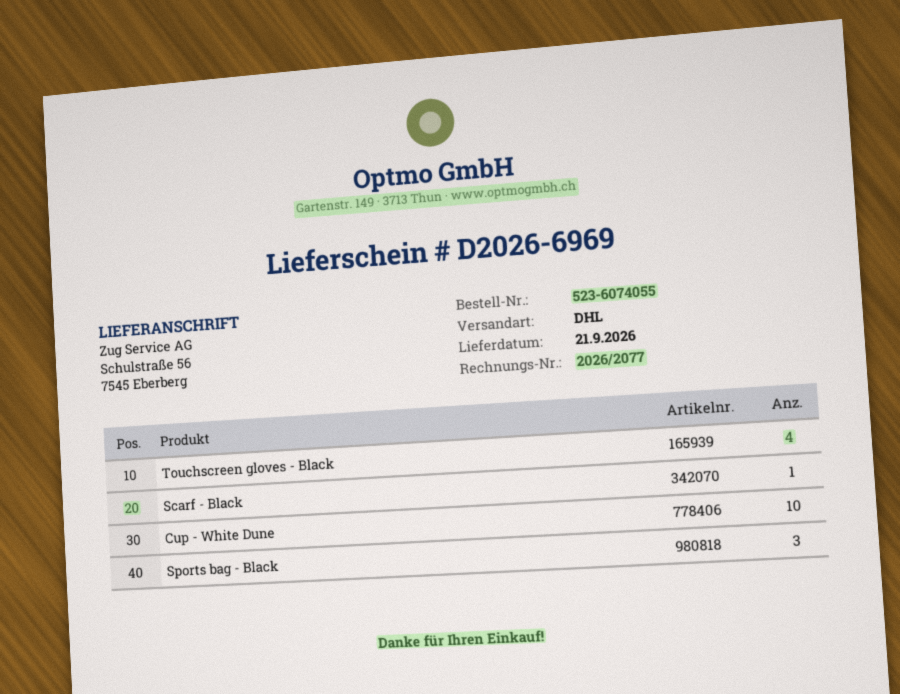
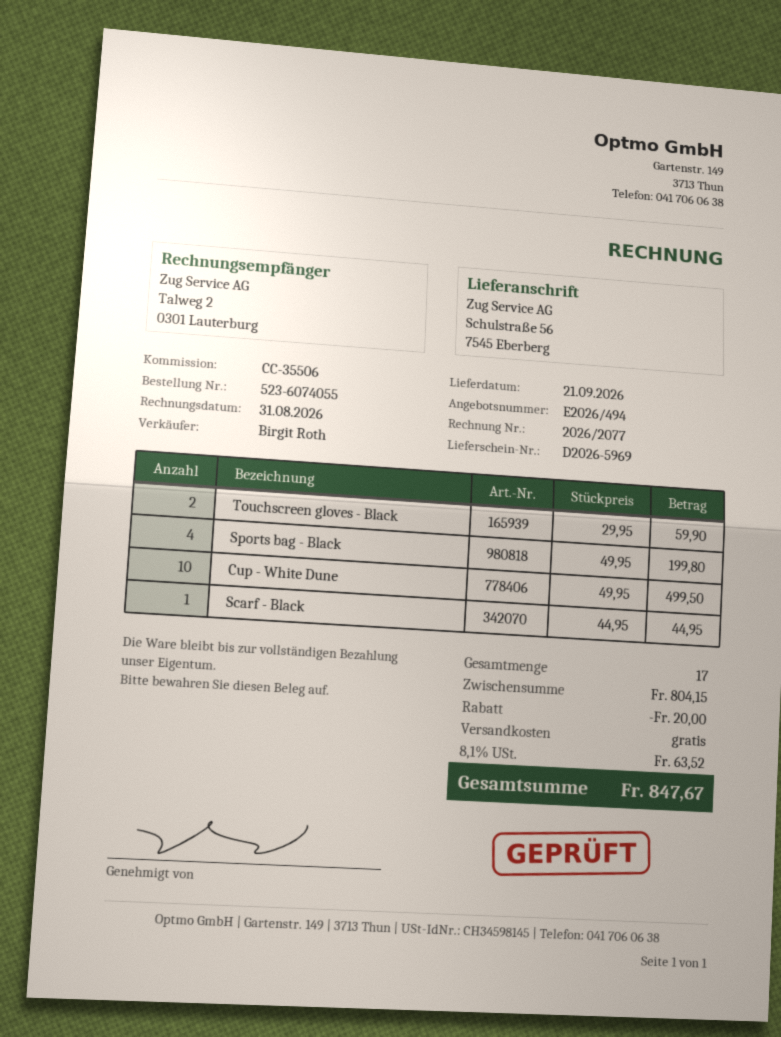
delivery note number: D2026-6969 -> D2026-5969
Touchscreen gloves - Black: 4 -> 2
Sports bag - Black: 3 -> 4

